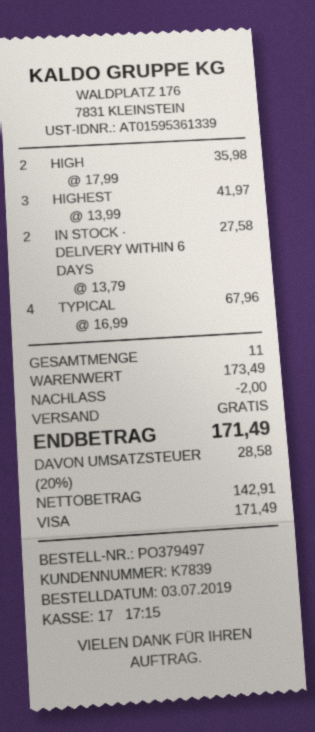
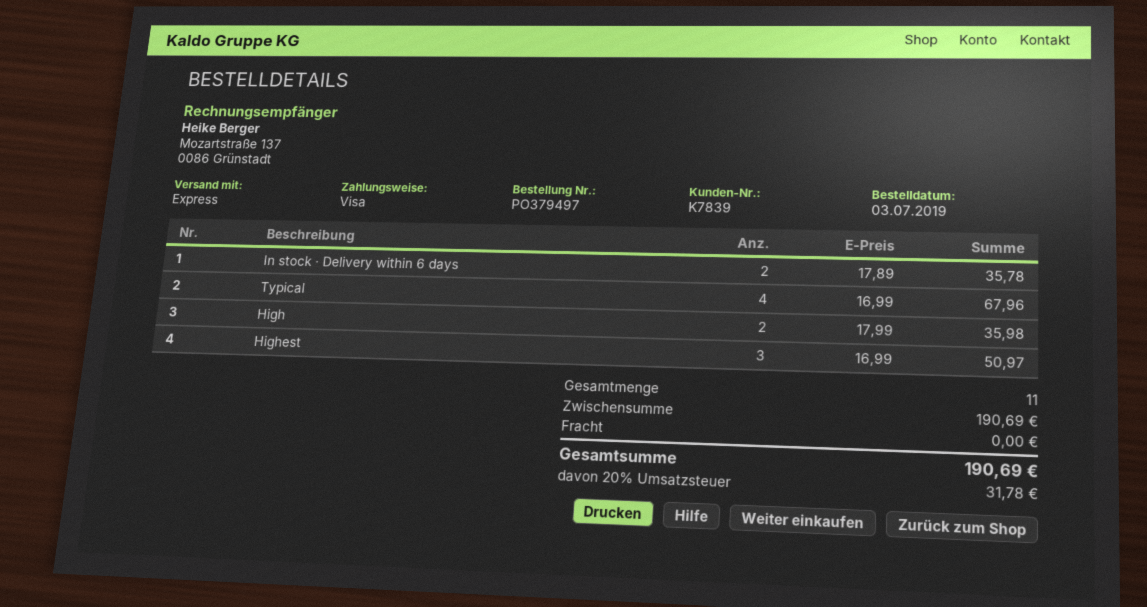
HIGHEST: 3 x 13.99 = 41.97 -> 3 x 16.99 = 50.97
IN STOCK · DELIVERY WITHIN 6 DAYS: 2 x 13.79 = 27.58 -> 2 x 17.89 = 35.78
subtotal: 173.49 -> 190.69
discount: 2.00 -> none
tax: 20% = 28.58 -> 20% = 31.78
total: 171.49 -> 190.69

